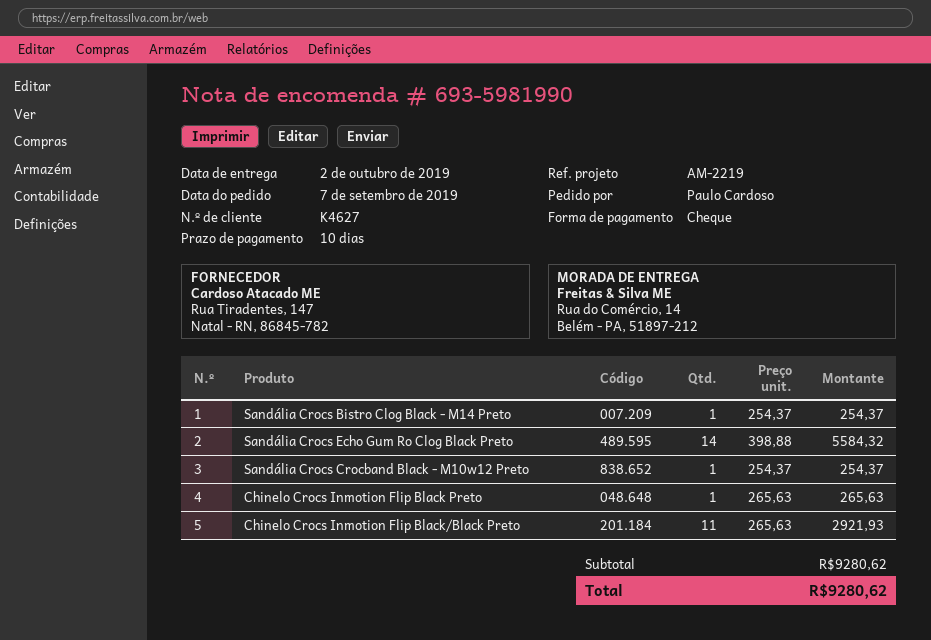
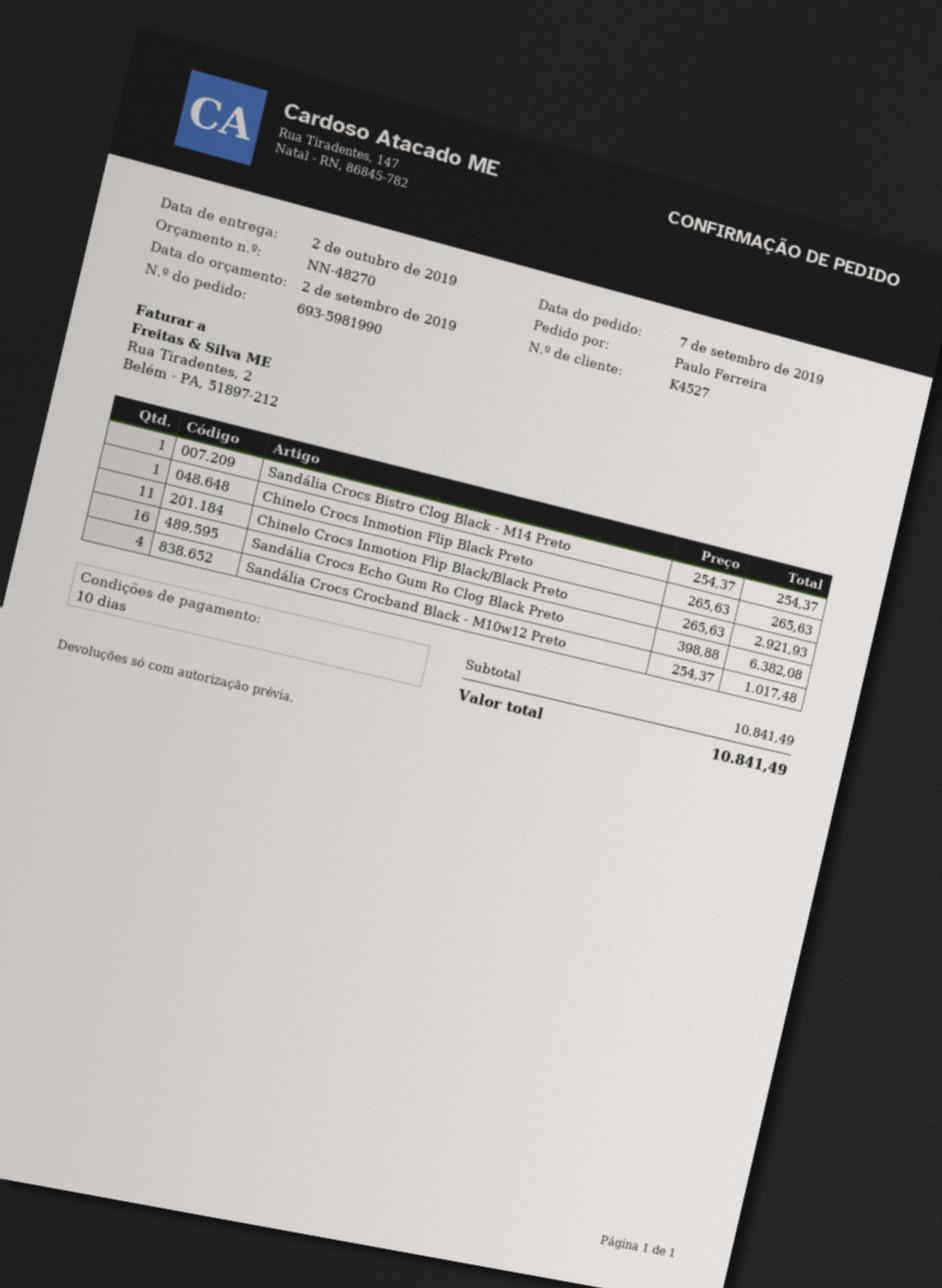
customer number: K4627 -> K4527
ordered by: Paulo Cardoso -> Paulo Ferreira
Sandália Crocs Echo Gum Ro Clog Black Preto: 14 x 398.88 = 5584.32 -> 16 x 398.88 = 6382.08
Sandália Crocs Crocband Black - M10w12 Preto: 1 x 254.37 = 254.37 -> 4 x 254.37 = 1017.48
subtotal: 9280.62 -> 10841.49
total: 9280.62 -> 10841.49

